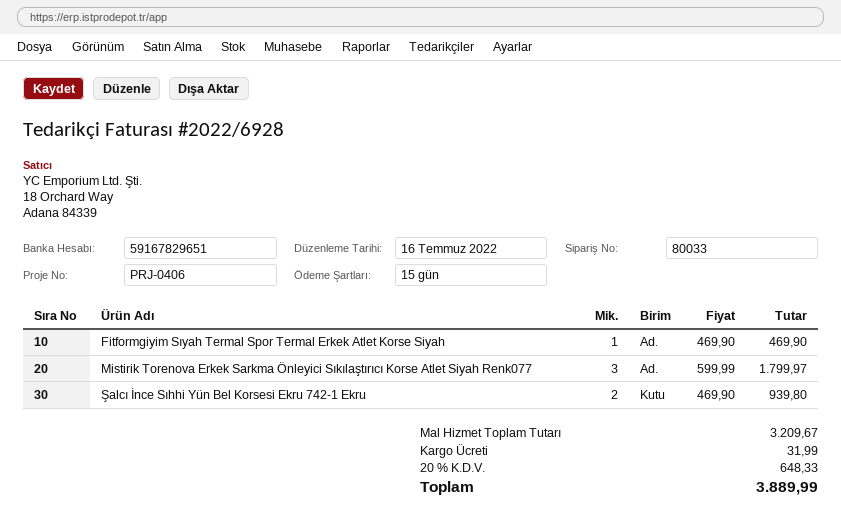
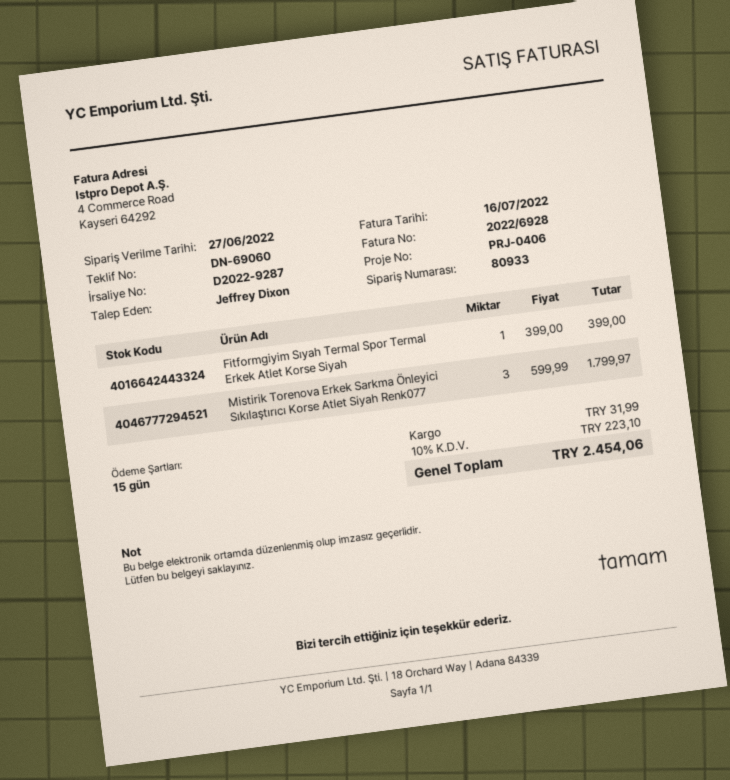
order number: 80033 -> 80933
Fitformgiyim Sıyah Termal Spor Termal Erkek Atlet Korse Siyah: 1 x 469.90 = 469.90 -> 1 x 399.00 = 399.00
Şalcı İnce Sıhhi Yün Bel Korsesi Ekru 742-1 Ekru: 2 x 469.90 = 939.80 -> none
tax: 20% = 648.33 -> 10% = 223.10
total: 3889.99 -> 2454.06

